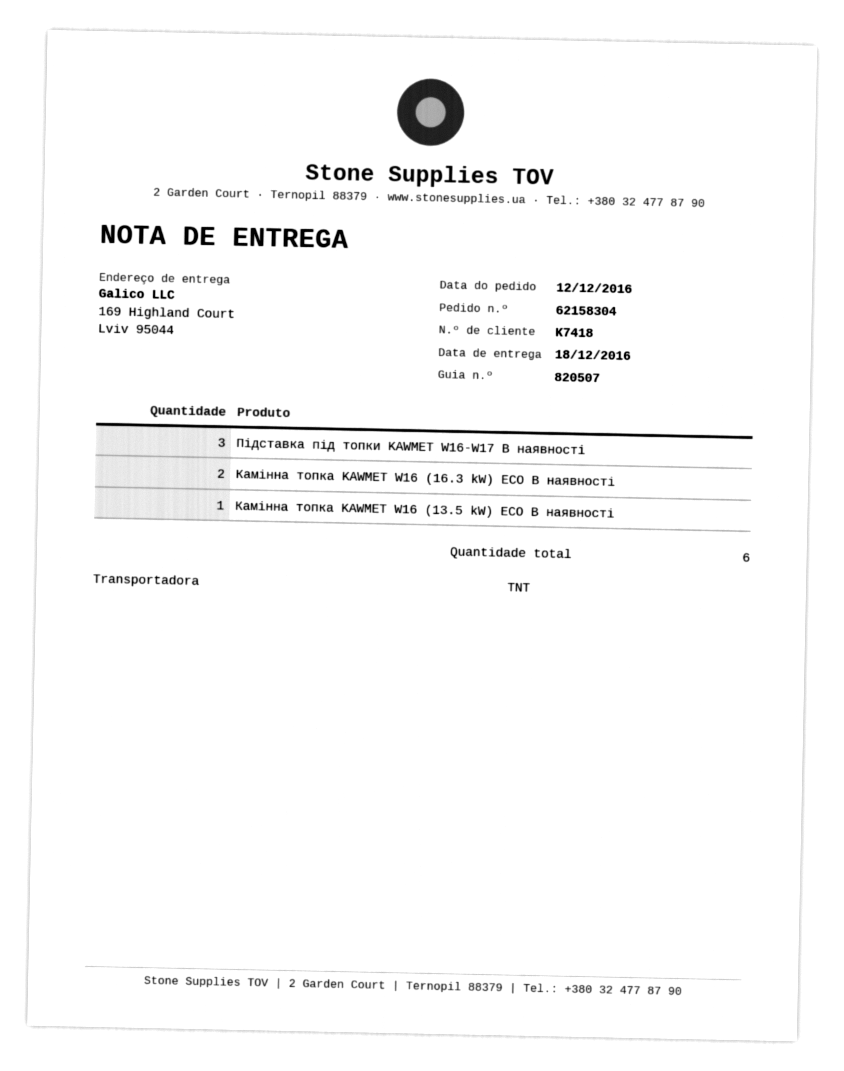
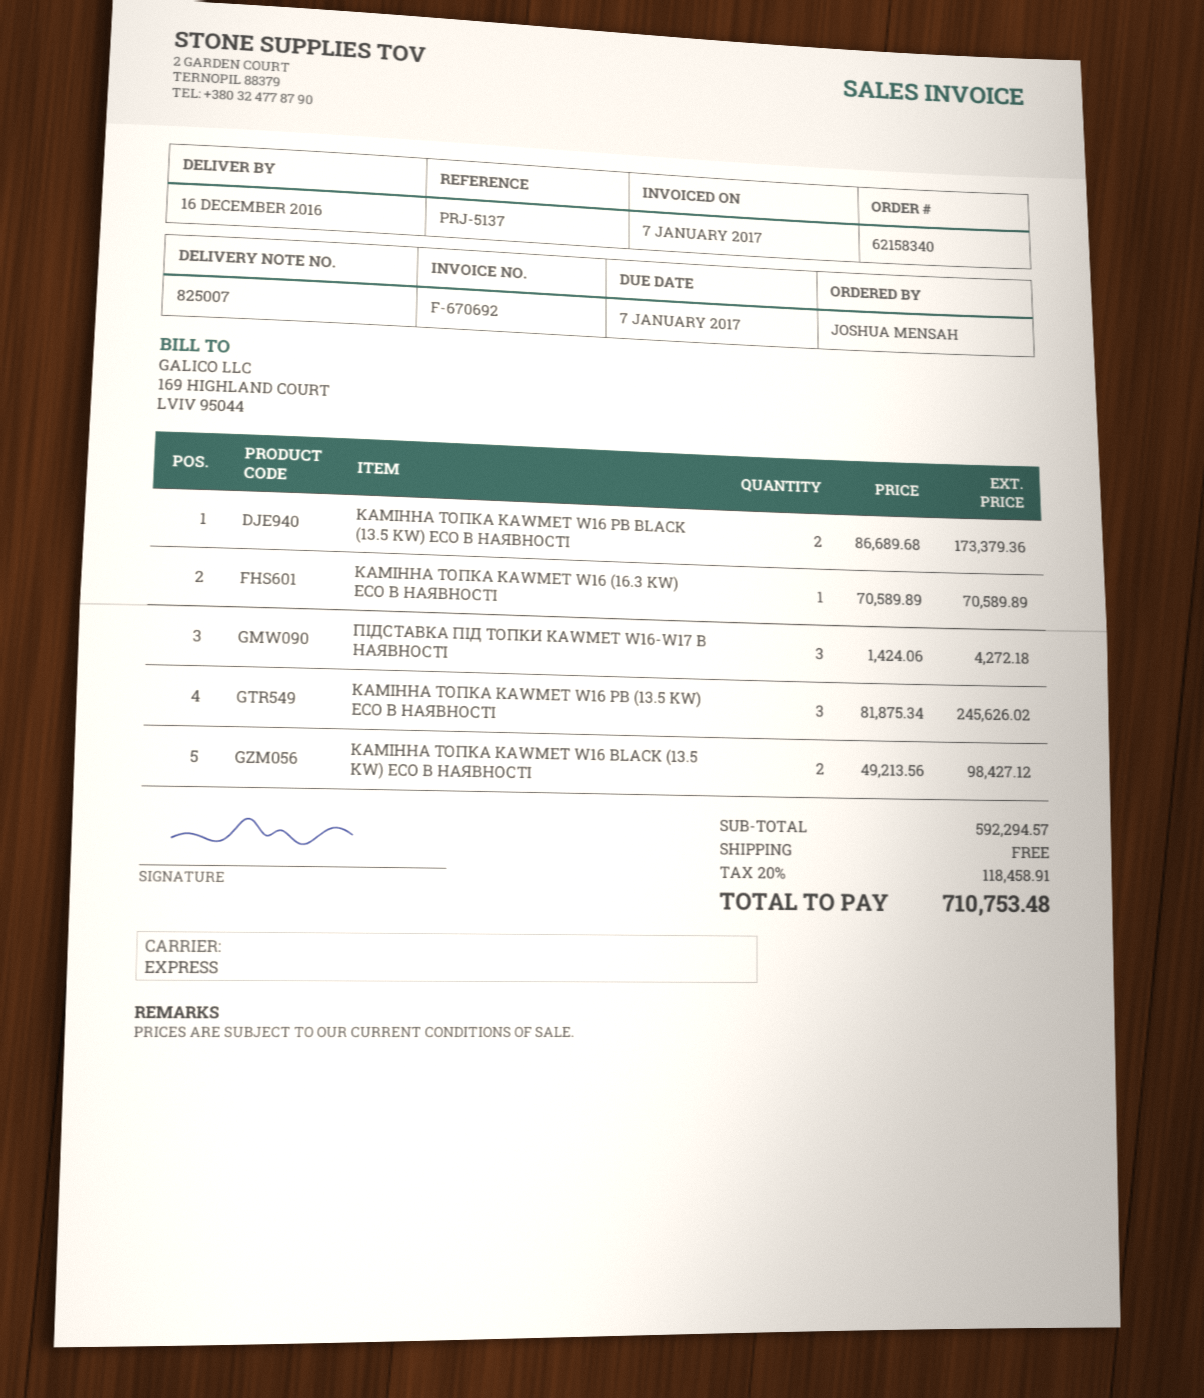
order number: 62158304 -> 62158340
delivery note number: 820507 -> 825007
delivery date: 2016-12-18 -> 2016-12-16
shipping method: TNT -> express
Камінна топка KAWMET W16 (16.3 kW) ECO В наявності: 2 -> 1
Камінна топка KAWMET W16 (13.5 kW) ECO В наявності: 1 -> none
КАМІННА ТОПКА KAWMET W16 PB BLACK (13.5 KW) ECO В НАЯВНОСТІ: none -> 2
КАМІННА ТОПКА KAWMET W16 PB (13.5 KW) ECO В НАЯВНОСТІ: none -> 3
КАМІННА ТОПКА KAWMET W16 BLACK (13.5 KW) ECO В НАЯВНОСТІ: none -> 2

